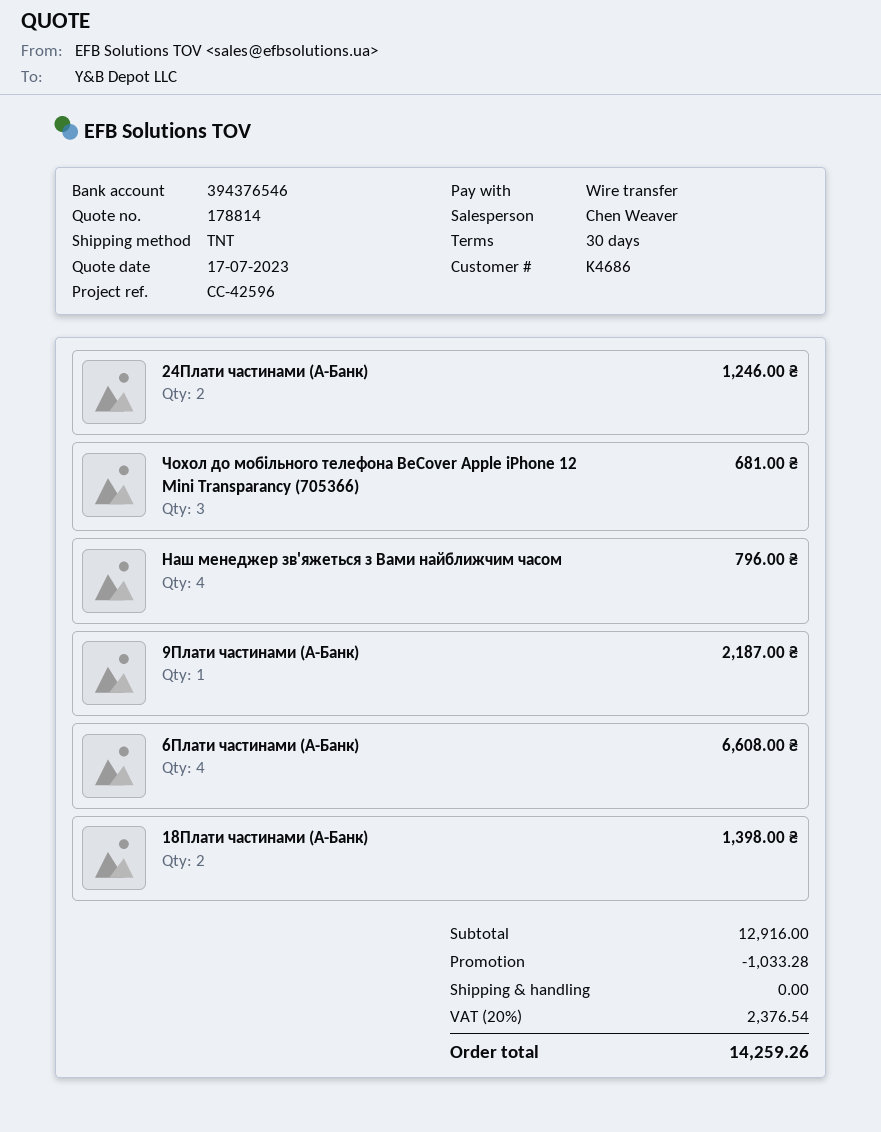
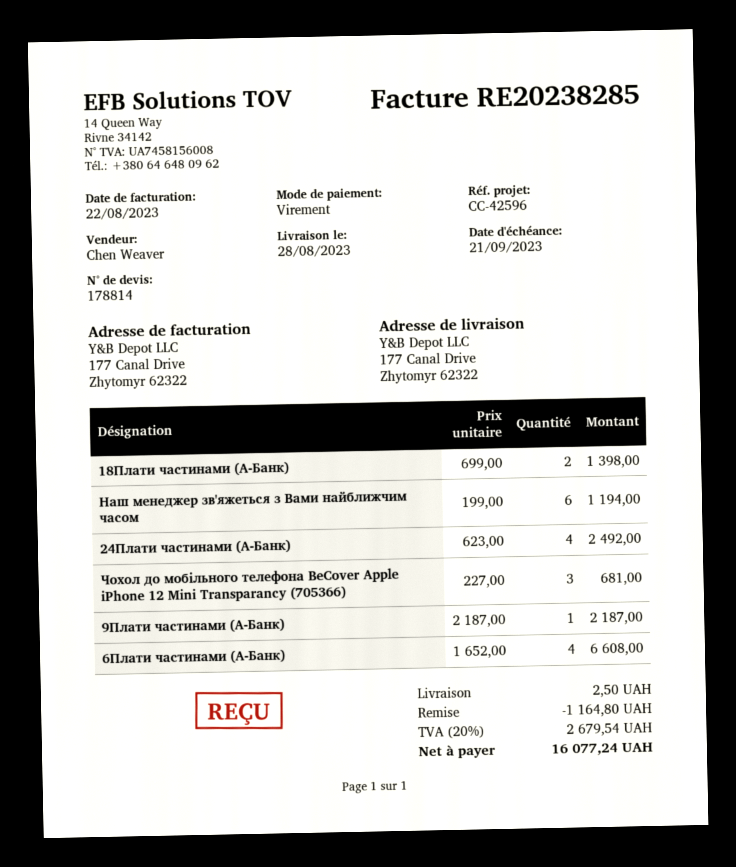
24Плати частинами (А-Банк): 2 for 1246.00 -> 4 for 2492.00
Наш менеджер зв'яжеться з Вами найближчим часом: 4 for 796.00 -> 6 for 1194.00
discount: 1033.28 -> 1164.80
shipping: 0.00 -> 2.50
tax: 20% = 2376.54 -> 20% = 2679.54
total: 14259.26 -> 16077.24

